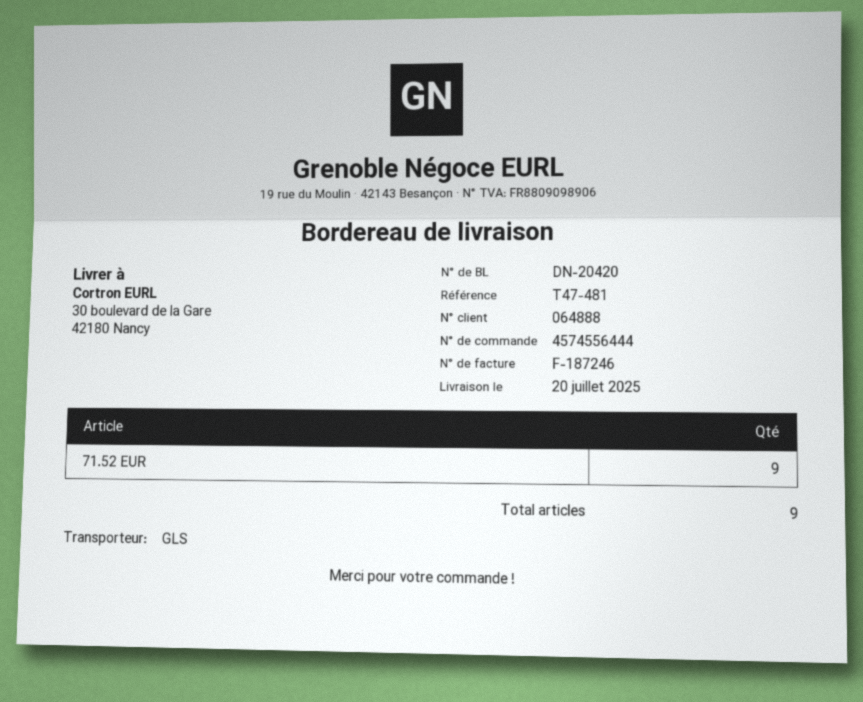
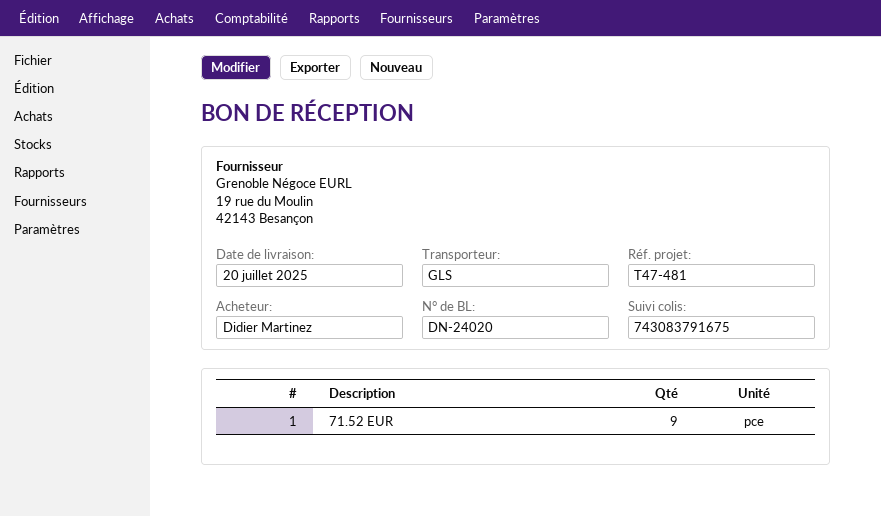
delivery note number: DN-20420 -> DN-24020

